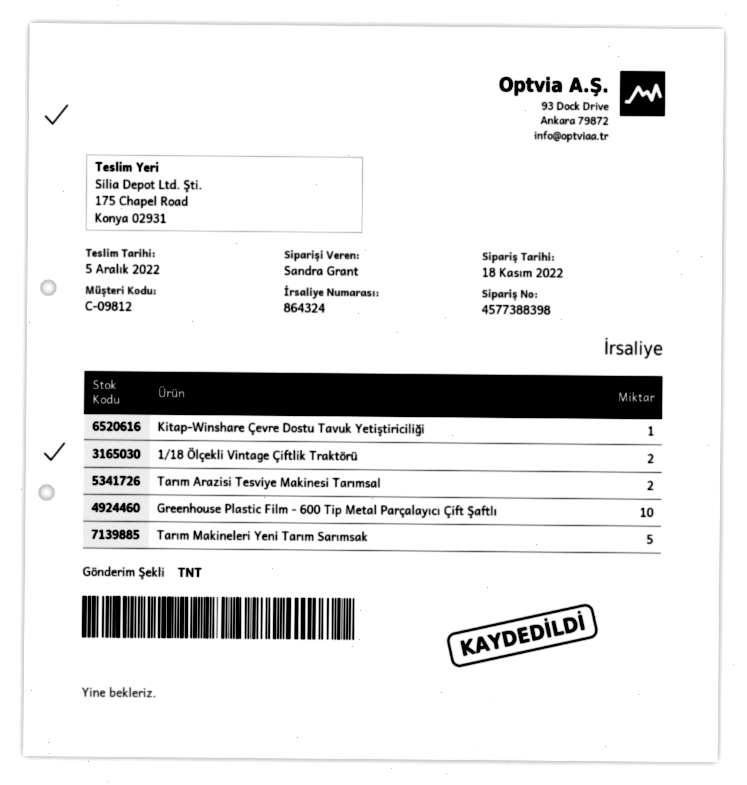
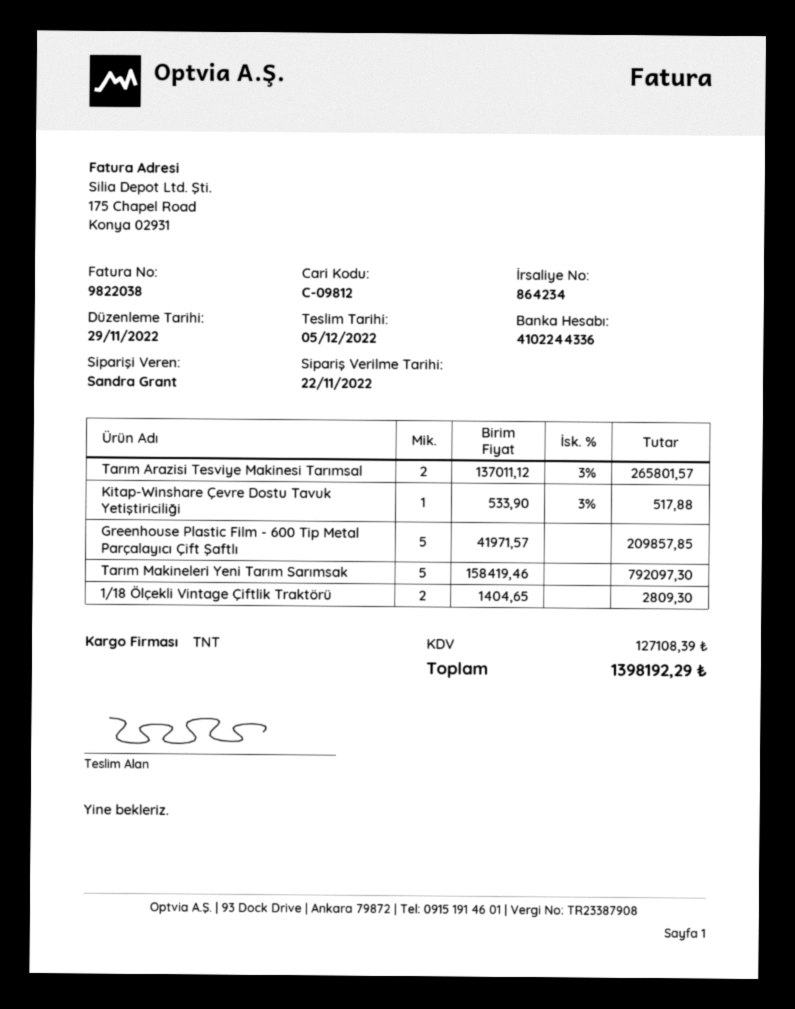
order date: 2022-11-18 -> 2022-11-22
delivery note number: 864324 -> 864234
Greenhouse Plastic Film - 600 Tip Metal Parçalayıcı Çift Şaftlı: 10 -> 5

